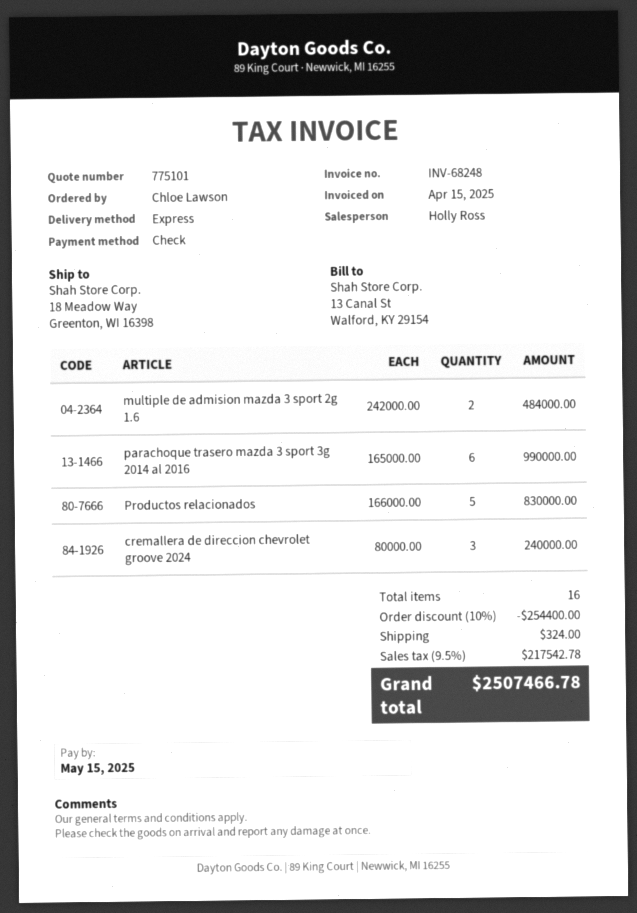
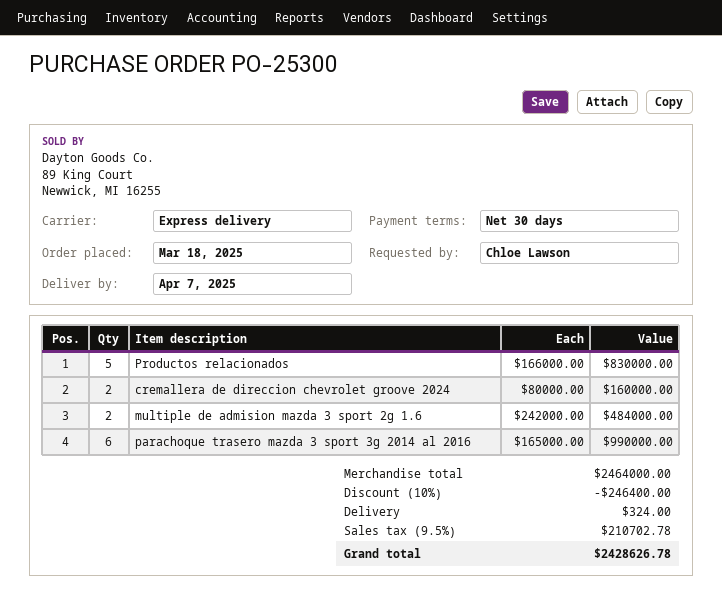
cremallera de direccion chevrolet groove 2024: 3 x 80000.00 = 240000.00 -> 2 x 80000.00 = 160000.00
discount: 10% = 254400.00 -> 10% = 246400.00
tax: 9.5% = 217542.78 -> 9.5% = 210702.78
total: 2507466.78 -> 2428626.78

